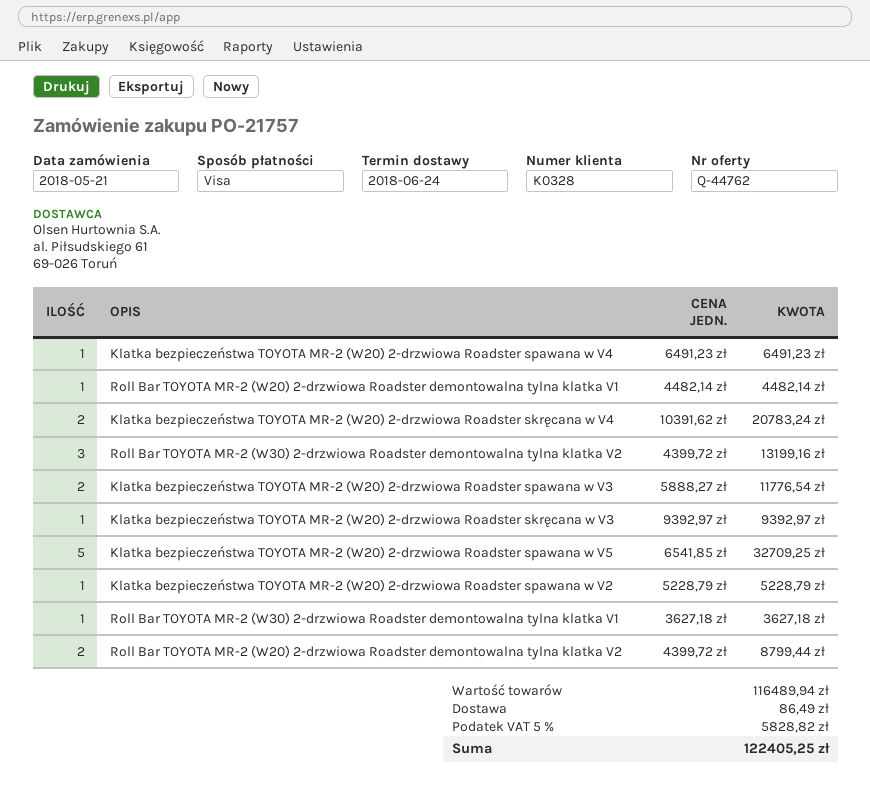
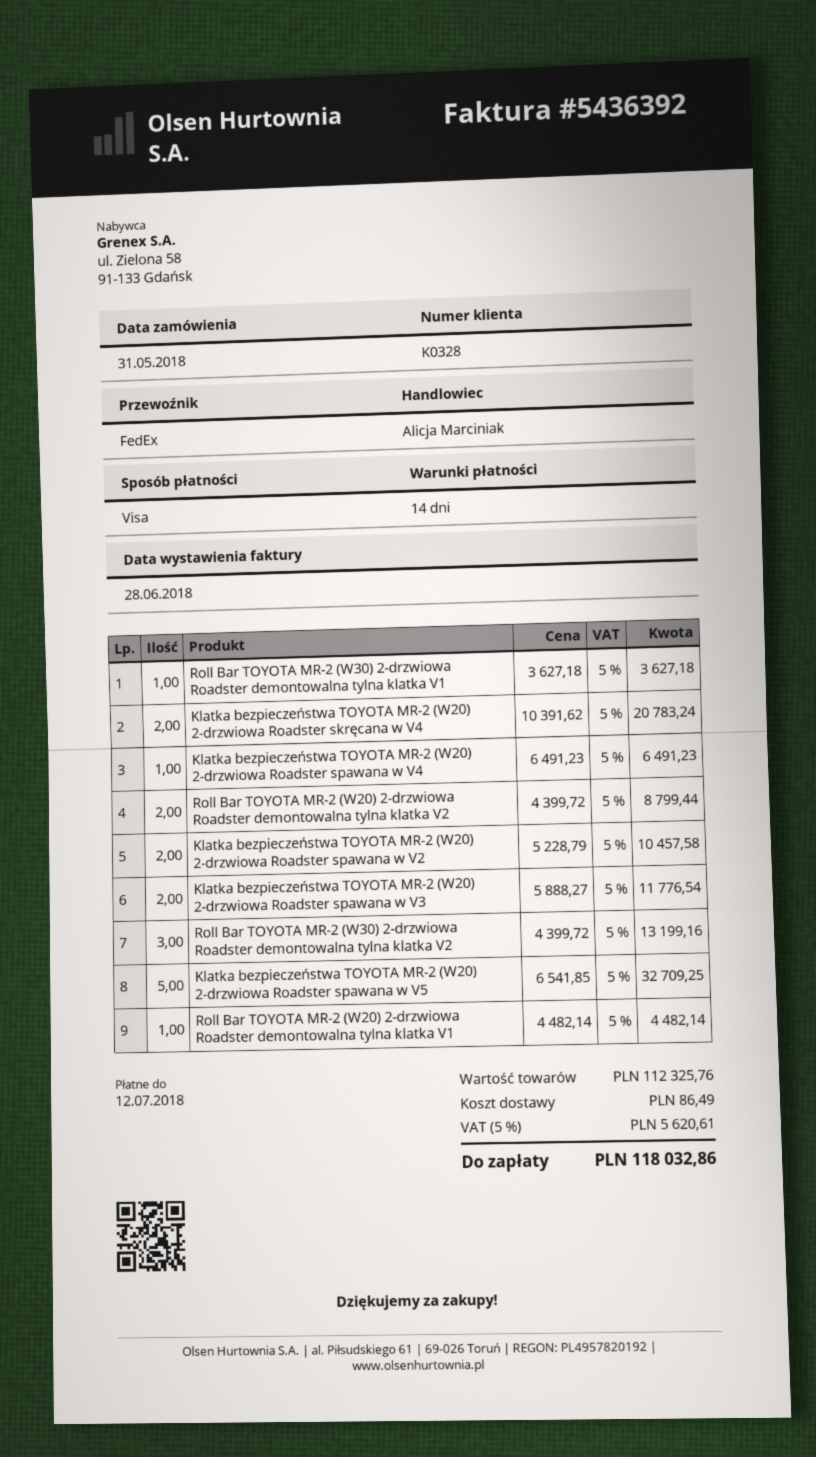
order date: 2018-05-21 -> 2018-05-31
Klatka bezpieczeństwa TOYOTA MR-2 (W20) 2-drzwiowa Roadster skręcana w V3: 1 x 9392.97 = 9392.97 -> none
Klatka bezpieczeństwa TOYOTA MR-2 (W20) 2-drzwiowa Roadster spawana w V2: 1 x 5228.79 = 5228.79 -> 2 x 5228.79 = 10457.58
subtotal: 116489.94 -> 112325.76
tax: 5% = 5828.82 -> 5% = 5620.61
total: 122405.25 -> 118032.86

